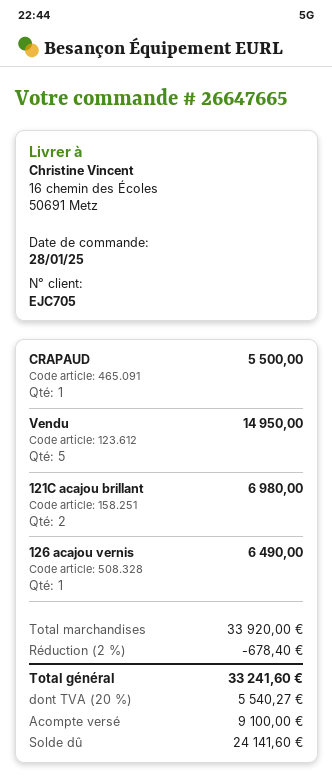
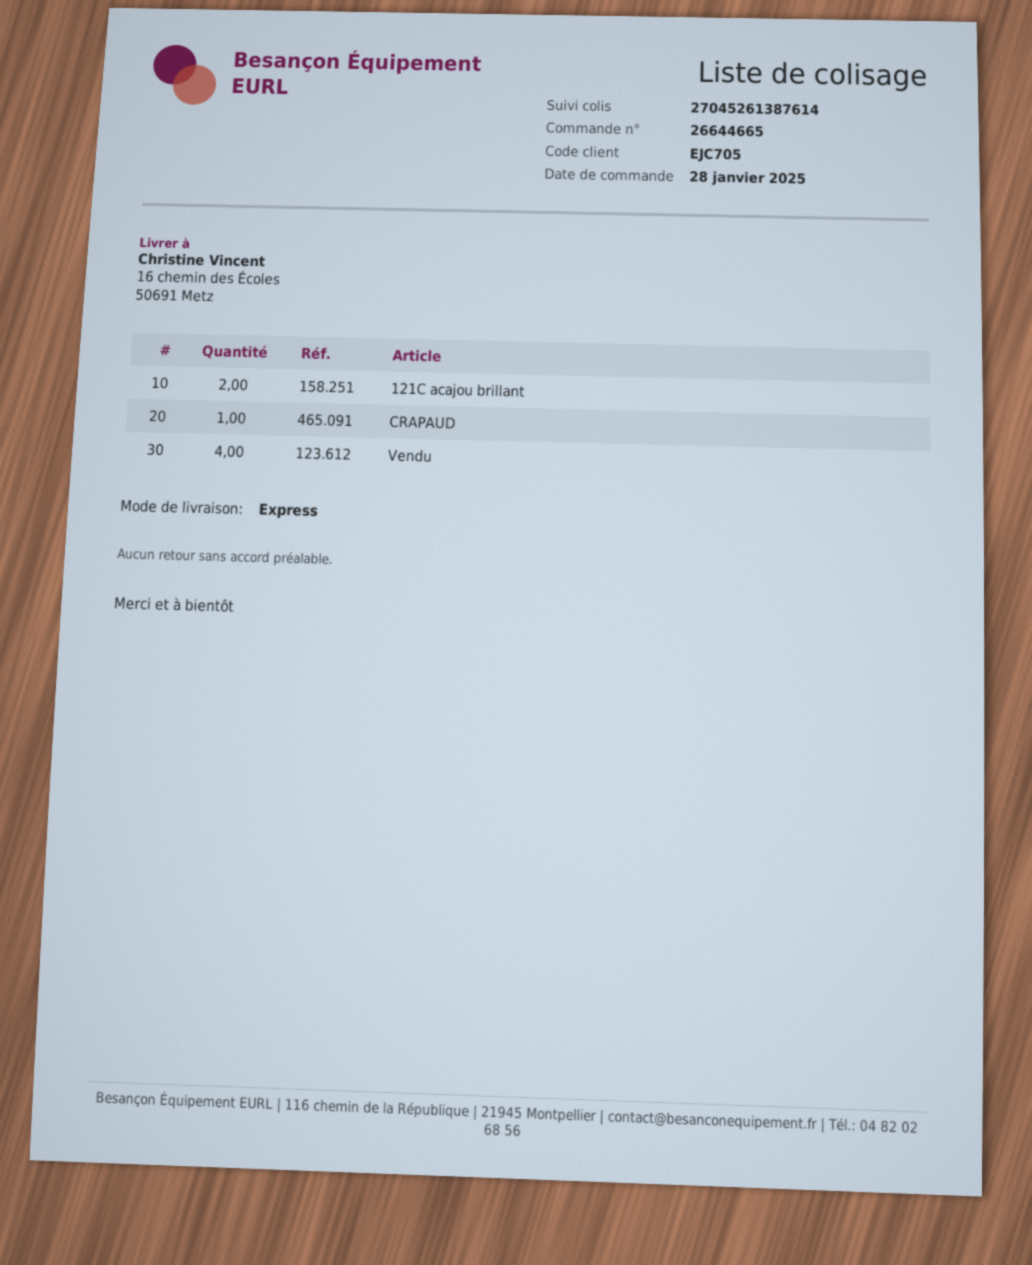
order number: 26647665 -> 26644665
Vendu: 5 -> 4
126 acajou vernis: 1 -> none

